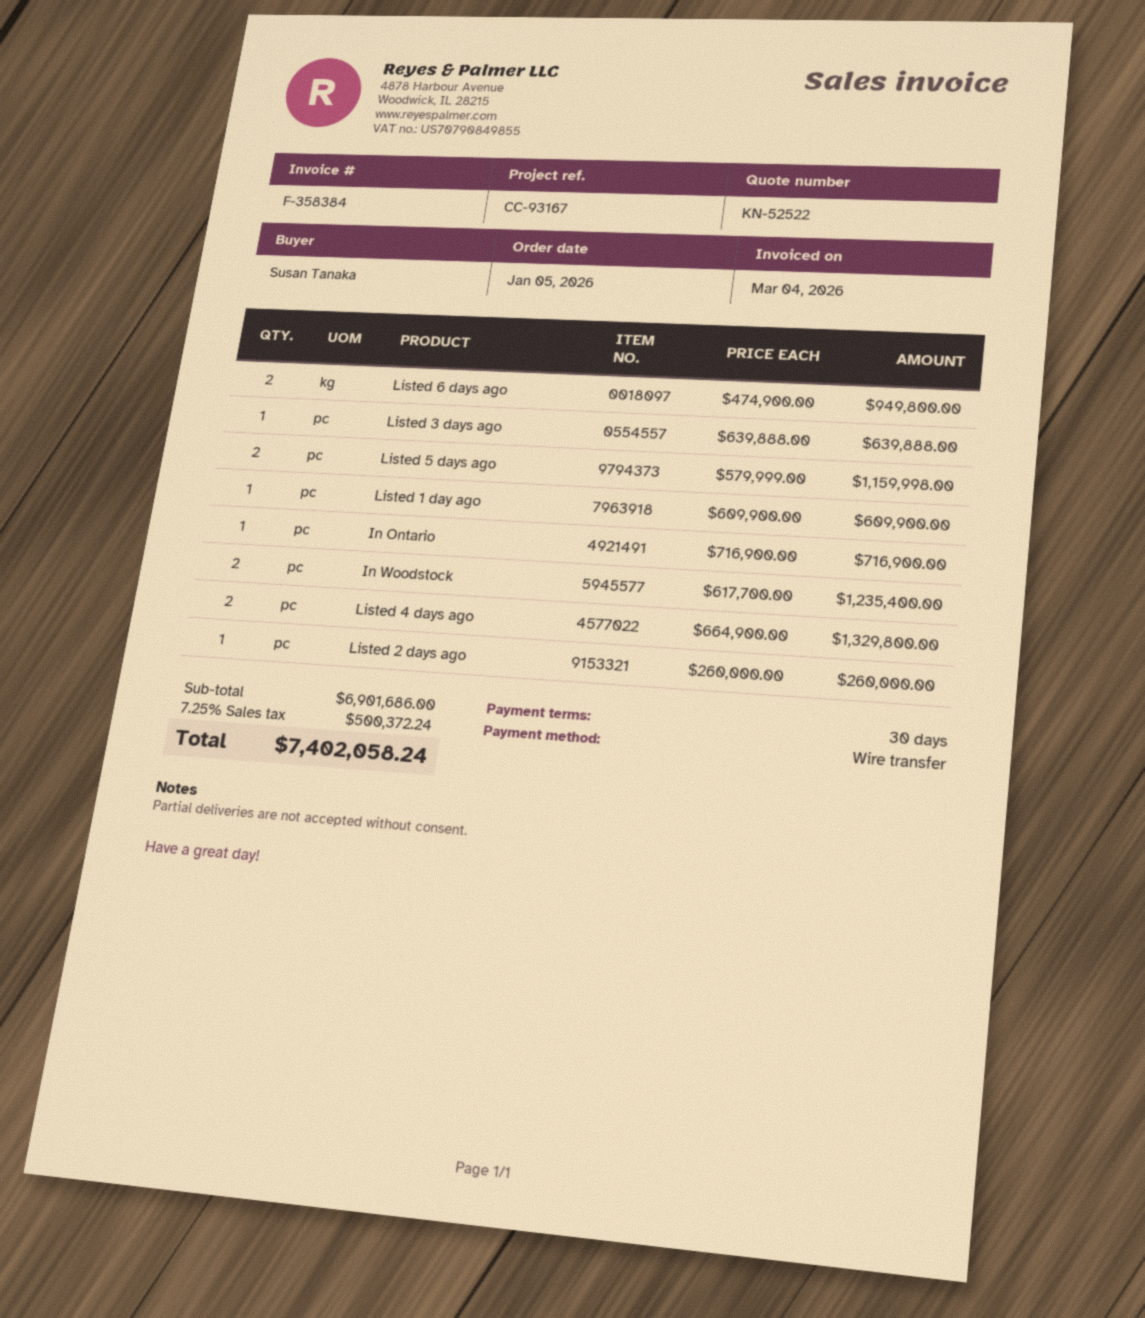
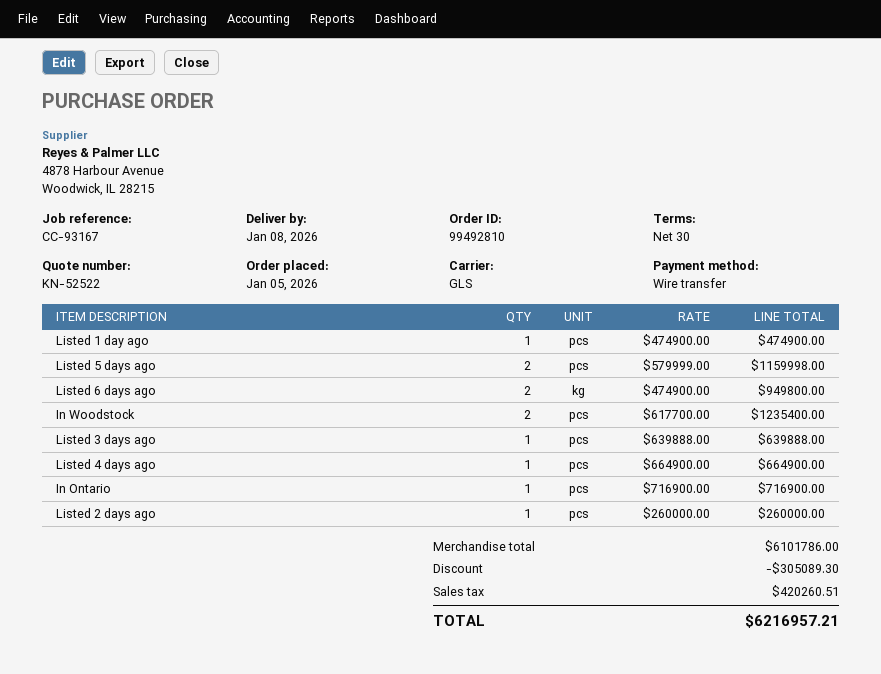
Listed 1 day ago: 1 x 609900.00 = 609900.00 -> 1 x 474900.00 = 474900.00
Listed 4 days ago: 2 x 664900.00 = 1329800.00 -> 1 x 664900.00 = 664900.00
subtotal: 6901686.00 -> 6101786.00
discount: none -> 305089.30
tax: 500372.24 -> 420260.51
total: 7402058.24 -> 6216957.21

